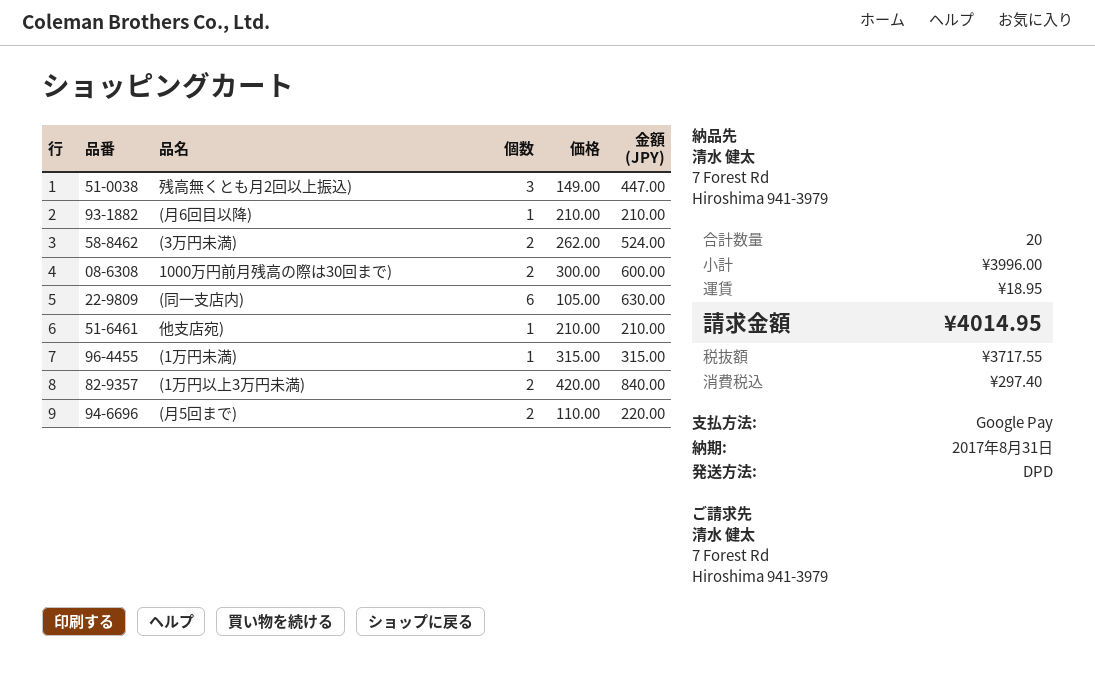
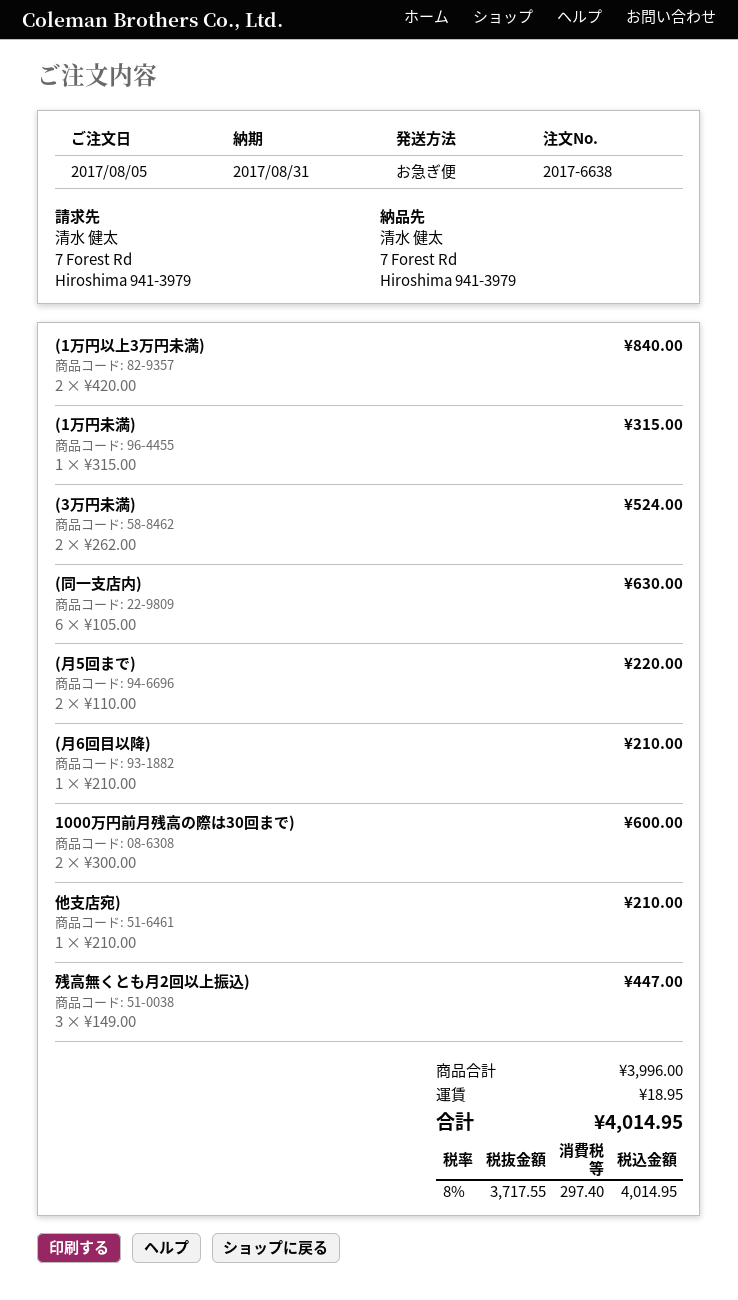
shipping method: DPD -> express

